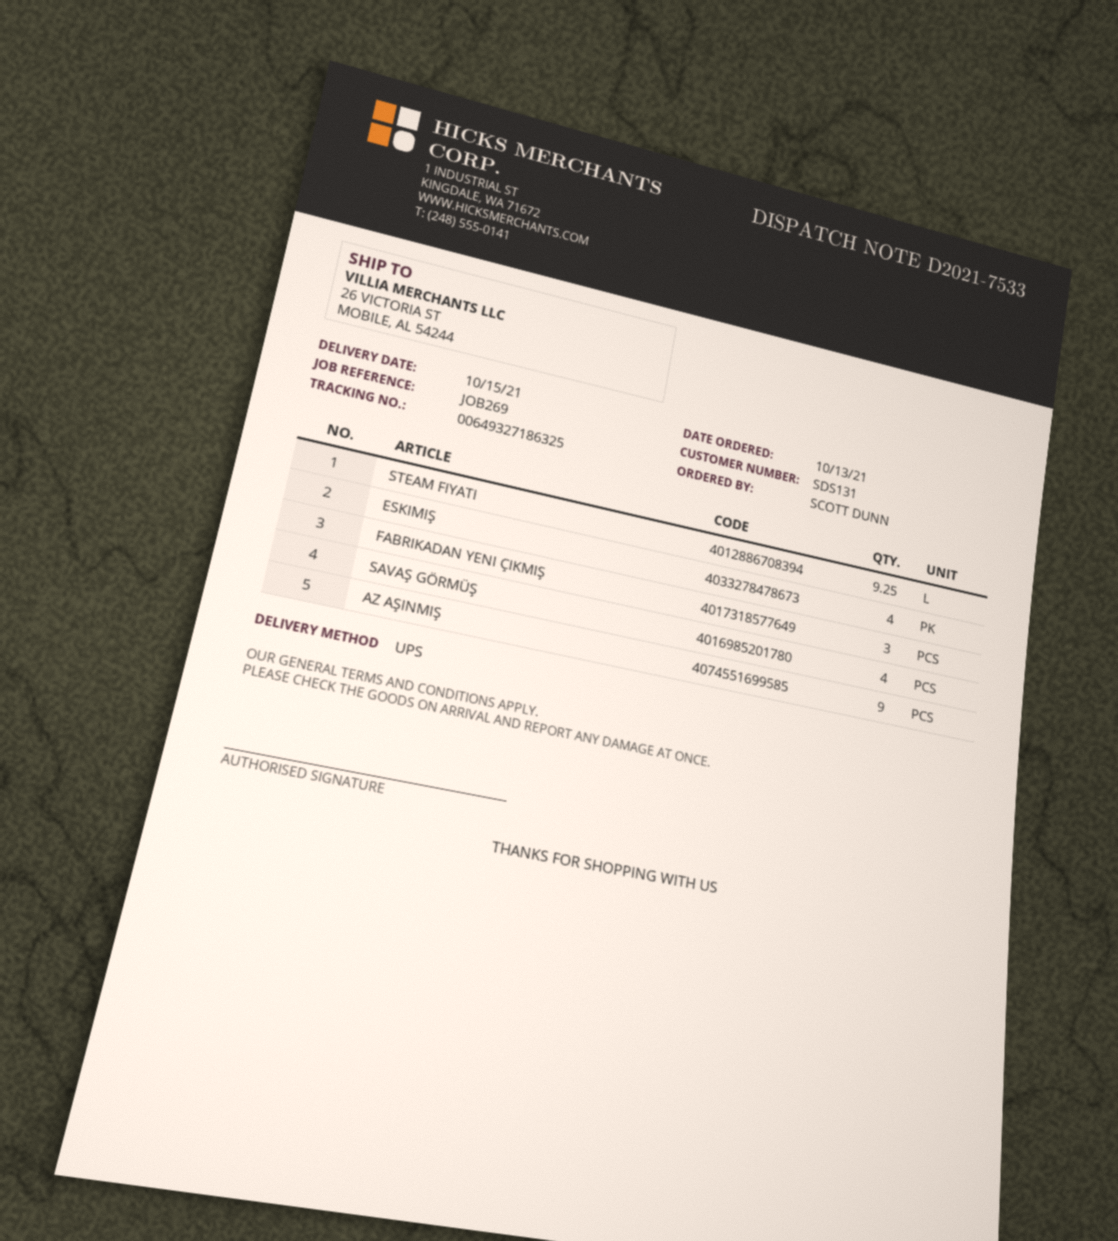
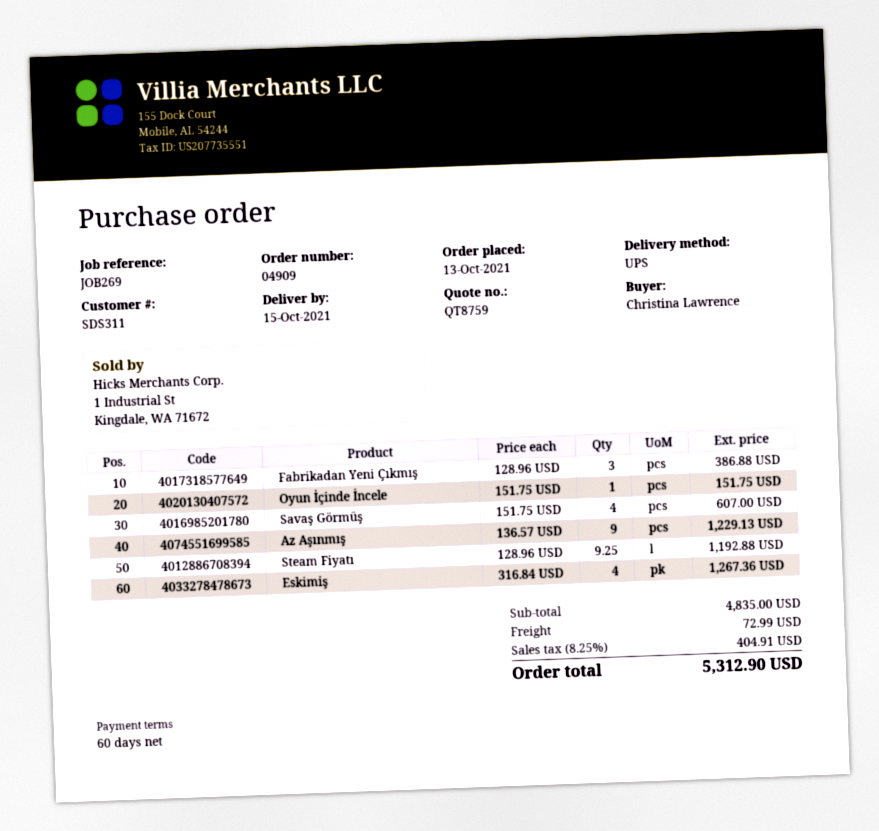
customer number: SDS131 -> SDS311
ordered by: SCOTT DUNN -> Christina Lawrence
Oyun İçinde İncele: none -> 1

